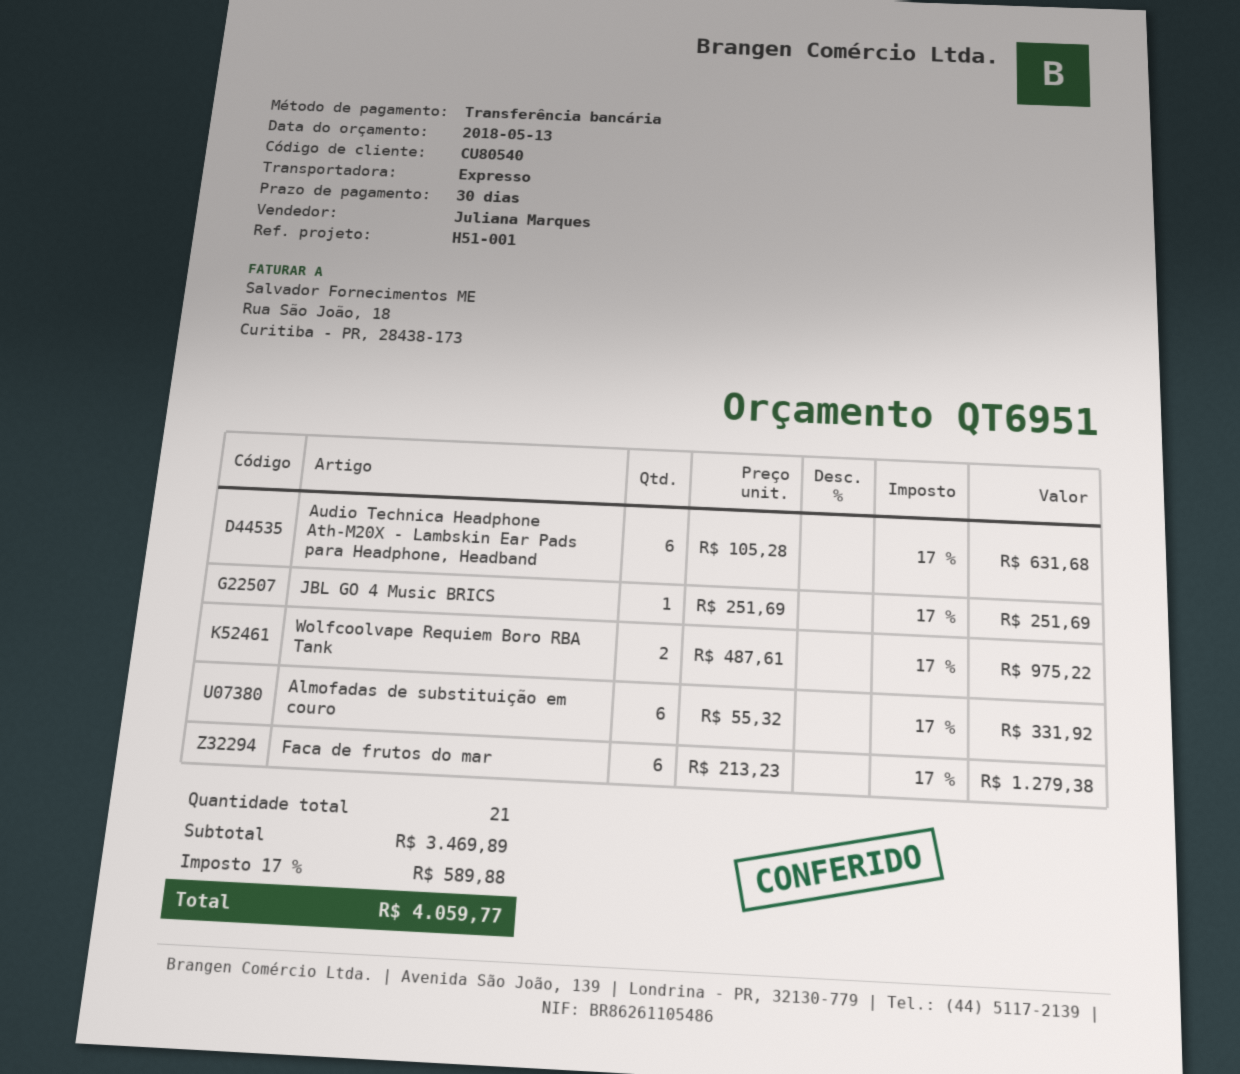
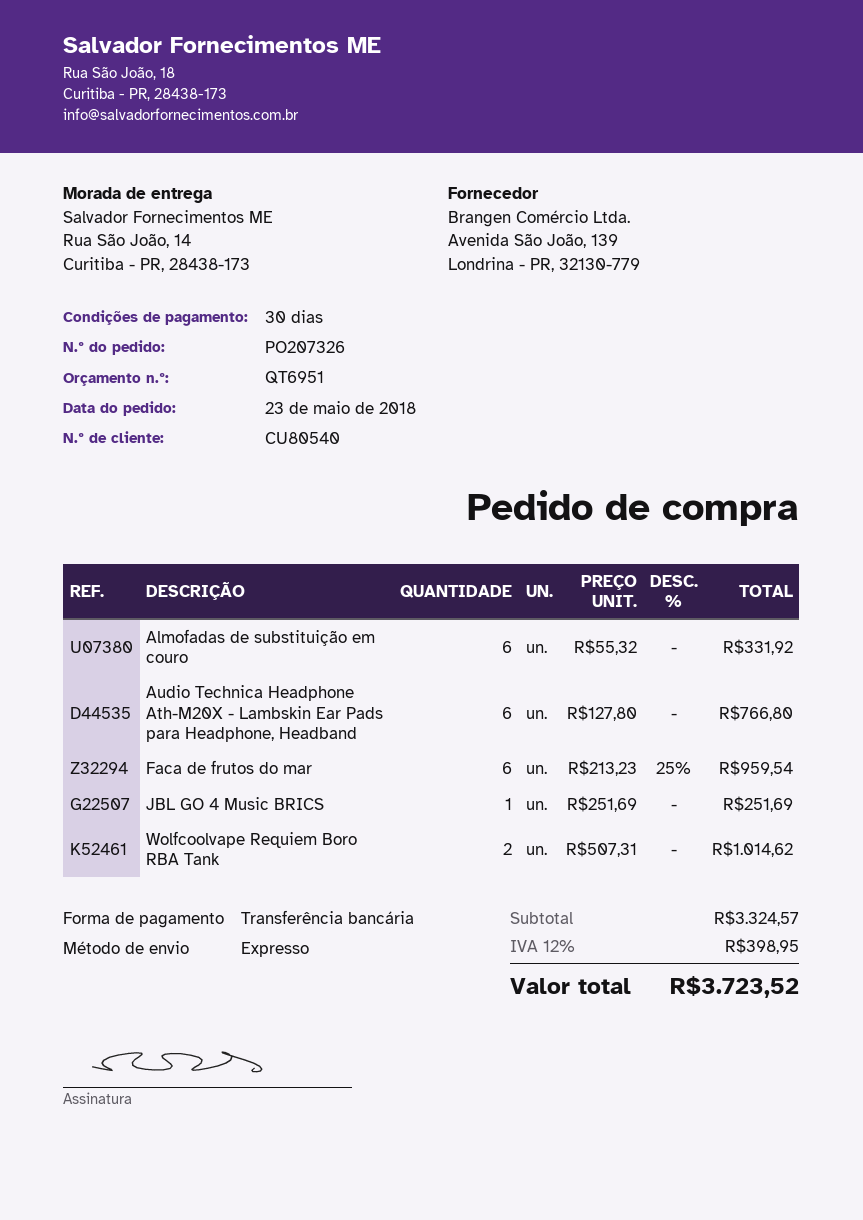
Audio Technica Headphone Ath-M20X - Lambskin Ear Pads para Headphone, Headband: 6 x 105.28 = 631.68 -> 6 x 127.80 = 766.80
Wolfcoolvape Requiem Boro RBA Tank: 2 x 487.61 = 975.22 -> 2 x 507.31 = 1014.62
Faca de frutos do mar: 6 x 213.23 = 1279.38 -> 6 x 213.23 - 25% = 959.54
subtotal: 3469.89 -> 3324.57
tax: 17% = 589.88 -> 12% = 398.95
total: 4059.77 -> 3723.52

